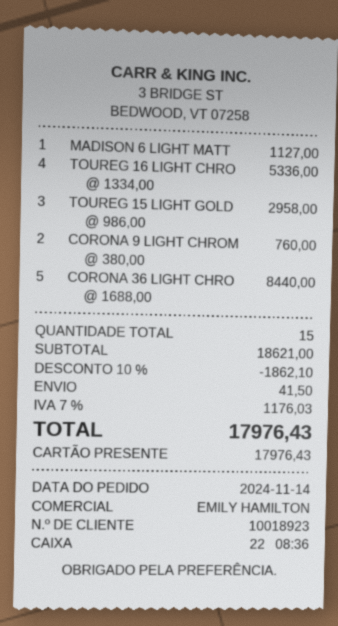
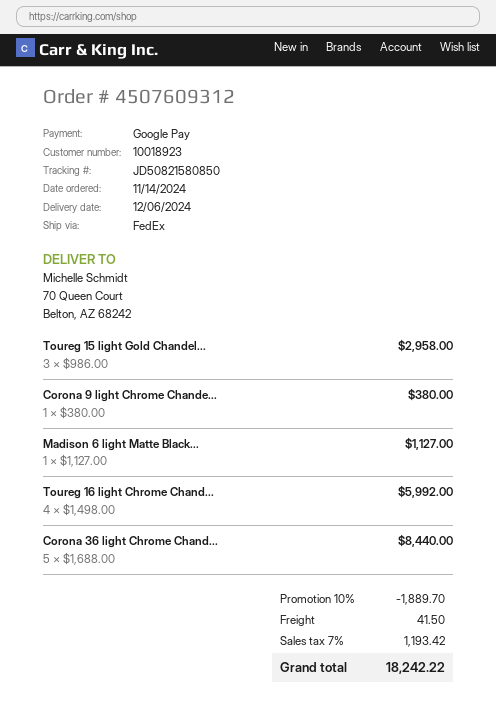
payment method: gift card -> Google Pay
TOUREG 16 LIGHT CHRO: 4 x 1334.00 = 5336.00 -> 4 x 1498.00 = 5992.00
CORONA 9 LIGHT CHROM: 2 x 380.00 = 760.00 -> 1 x 380.00 = 380.00
discount: 10% = 1862.10 -> 10% = 1889.70
tax: 7% = 1176.03 -> 7% = 1193.42
total: 17976.43 -> 18242.22

